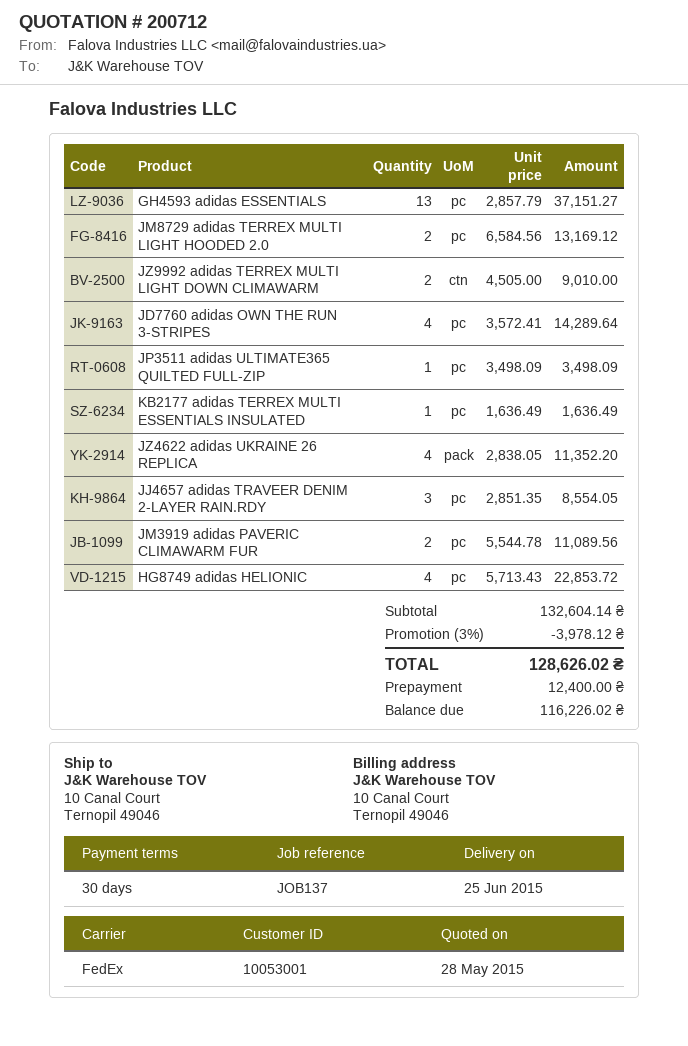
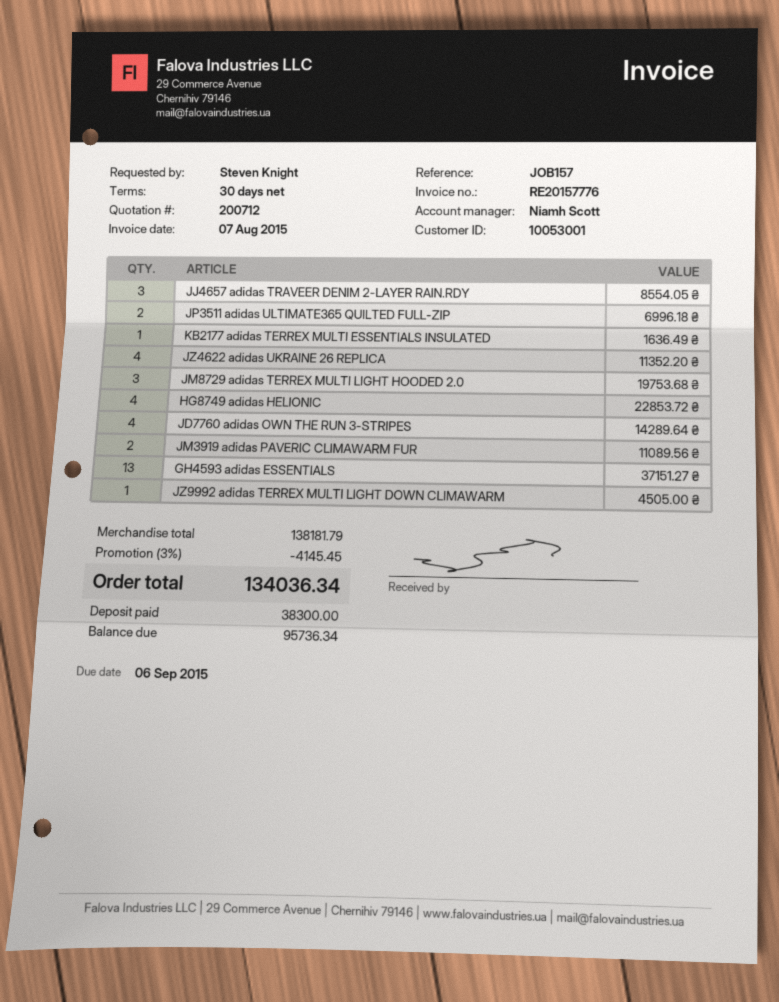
reference: JOB137 -> JOB157
JM8729 adidas TERREX MULTI LIGHT HOODED 2.0: 2 for 13169.12 -> 3 for 19753.68
JZ9992 adidas TERREX MULTI LIGHT DOWN CLIMAWARM: 2 for 9010.00 -> 1 for 4505.00
JP3511 adidas ULTIMATE365 QUILTED FULL-ZIP: 1 for 3498.09 -> 2 for 6996.18
subtotal: 132604.14 -> 138181.79
discount: 3% = 3978.12 -> 3% = 4145.45
total: 128626.02 -> 134036.34
deposit: 12400.00 -> 38300.00
balance: 116226.02 -> 95736.34

